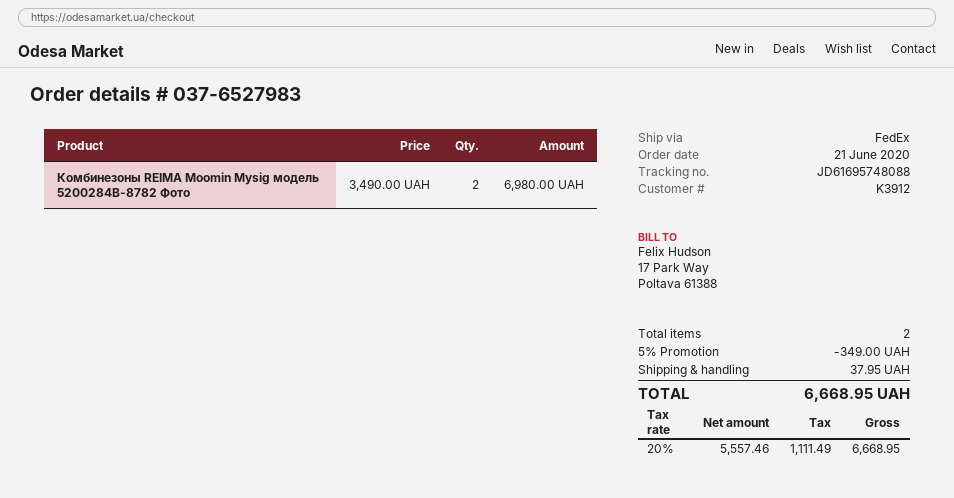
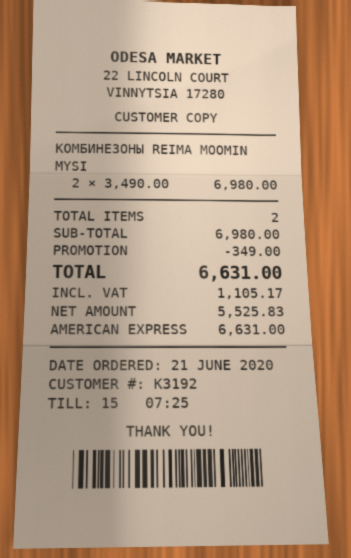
customer number: K3912 -> K3192
shipping: 37.95 -> none
net: 5557.46 -> 5525.83
tax: 1111.49 -> 1105.17
total: 6668.95 -> 6631.00

